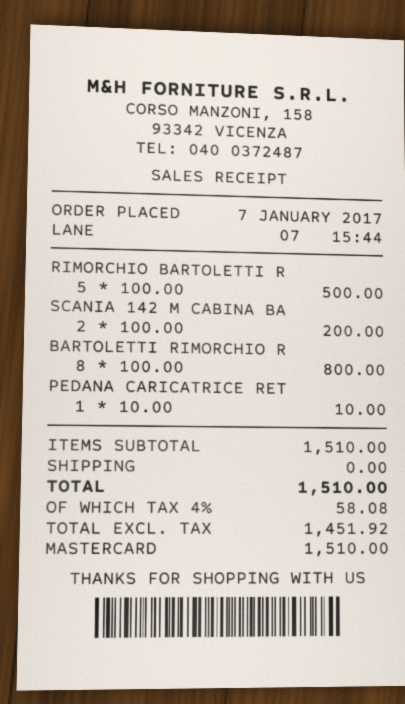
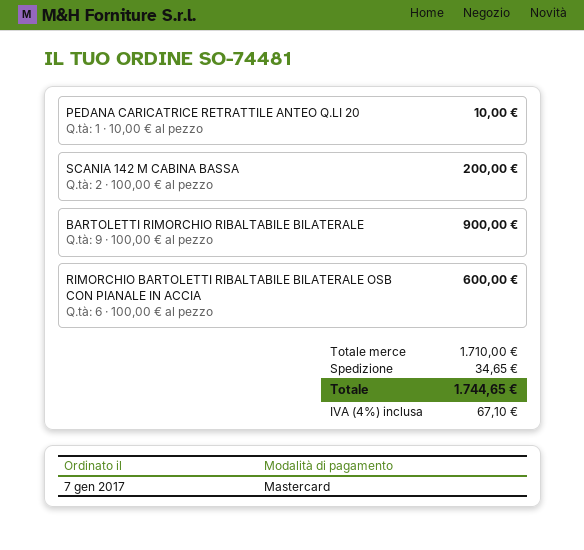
RIMORCHIO BARTOLETTI R: 5 x 100.00 = 500.00 -> 6 x 100.00 = 600.00
BARTOLETTI RIMORCHIO R: 8 x 100.00 = 800.00 -> 9 x 100.00 = 900.00
subtotal: 1510.00 -> 1710.00
shipping: 0.00 -> 34.65
tax: 4% = 58.08 -> 4% = 67.10
total: 1510.00 -> 1744.65

